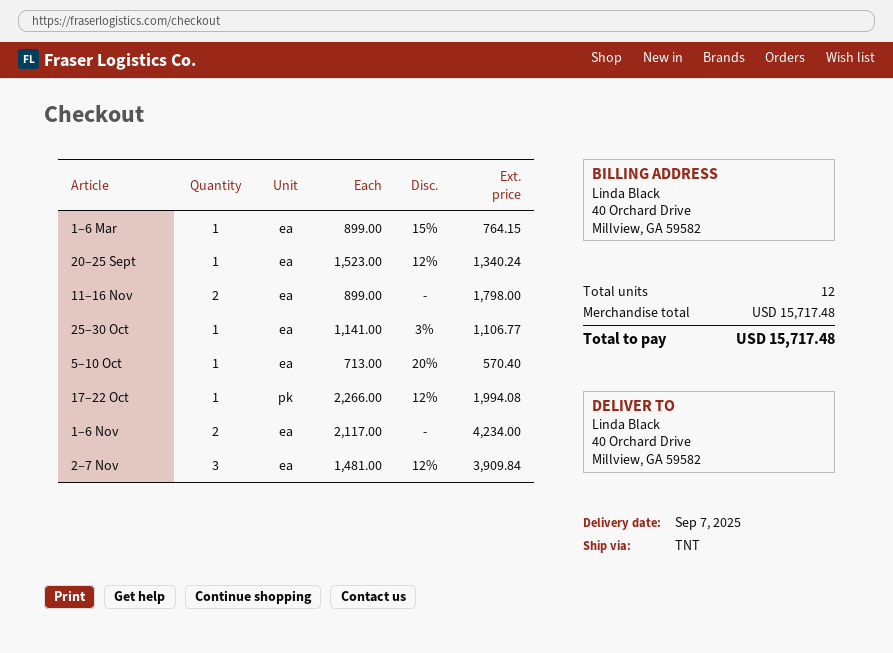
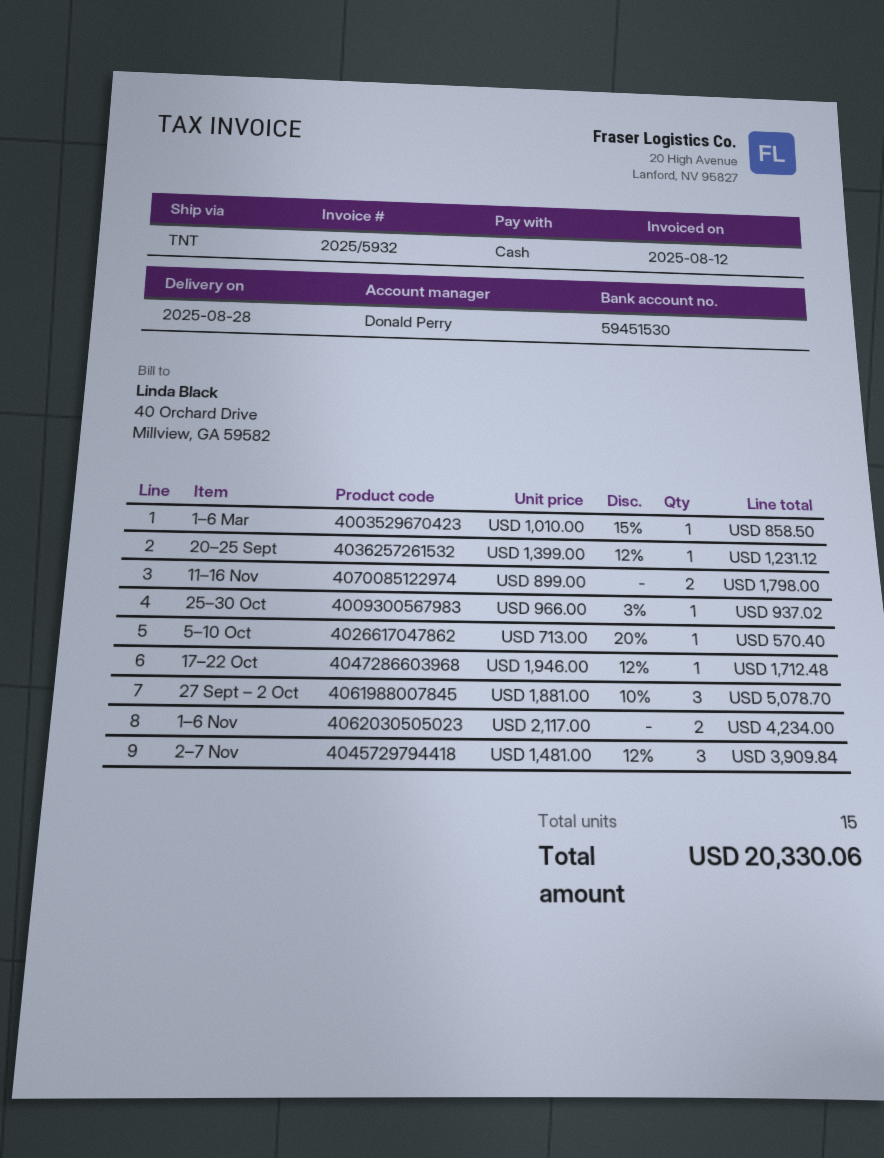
delivery date: 2025-09-07 -> 2025-08-28
1–6 Mar: 1 x 899.00 - 15% = 764.15 -> 1 x 1010.00 - 15% = 858.50
20–25 Sept: 1 x 1523.00 - 12% = 1340.24 -> 1 x 1399.00 - 12% = 1231.12
25–30 Oct: 1 x 1141.00 - 3% = 1106.77 -> 1 x 966.00 - 3% = 937.02
17–22 Oct: 1 x 2266.00 - 12% = 1994.08 -> 1 x 1946.00 - 12% = 1712.48
27 Sept – 2 Oct: none -> 3 x 1881.00 - 10% = 5078.70
total quantity: 12 -> 15
total: 15717.48 -> 20330.06

